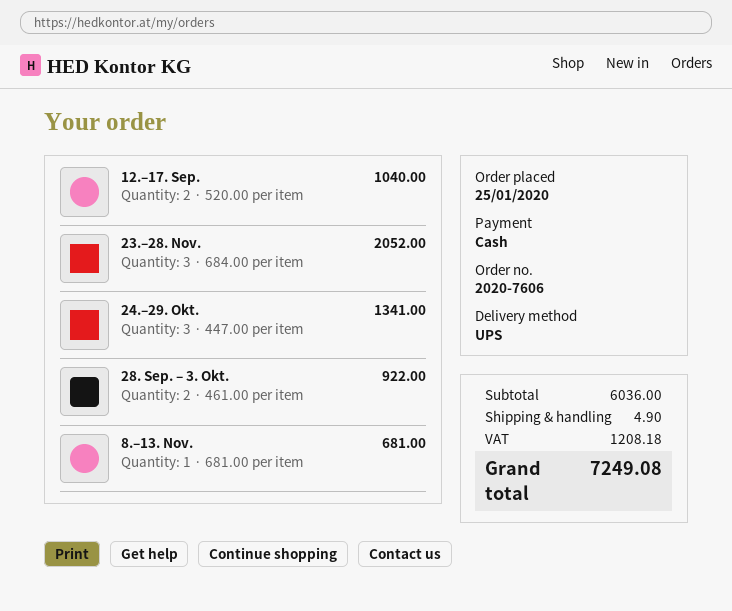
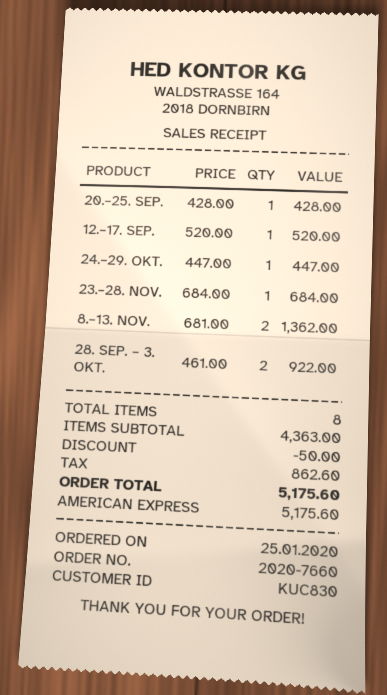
order number: 2020-7606 -> 2020-7660
payment method: cash -> American Express
12.–17. Sep.: 2 x 520.00 = 1040.00 -> 1 x 520.00 = 520.00
23.–28. Nov.: 3 x 684.00 = 2052.00 -> 1 x 684.00 = 684.00
24.–29. Okt.: 3 x 447.00 = 1341.00 -> 1 x 447.00 = 447.00
8.–13. Nov.: 1 x 681.00 = 681.00 -> 2 x 681.00 = 1362.00
20.–25. SEP.: none -> 1 x 428.00 = 428.00
subtotal: 6036.00 -> 4363.00
discount: none -> 50.00
shipping: 4.90 -> none
tax: 1208.18 -> 862.60
total: 7249.08 -> 5175.60

